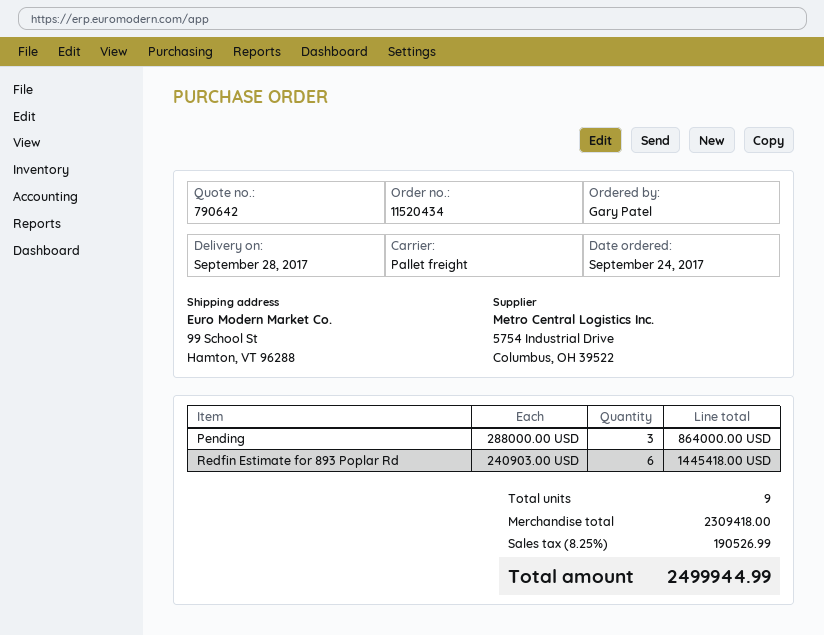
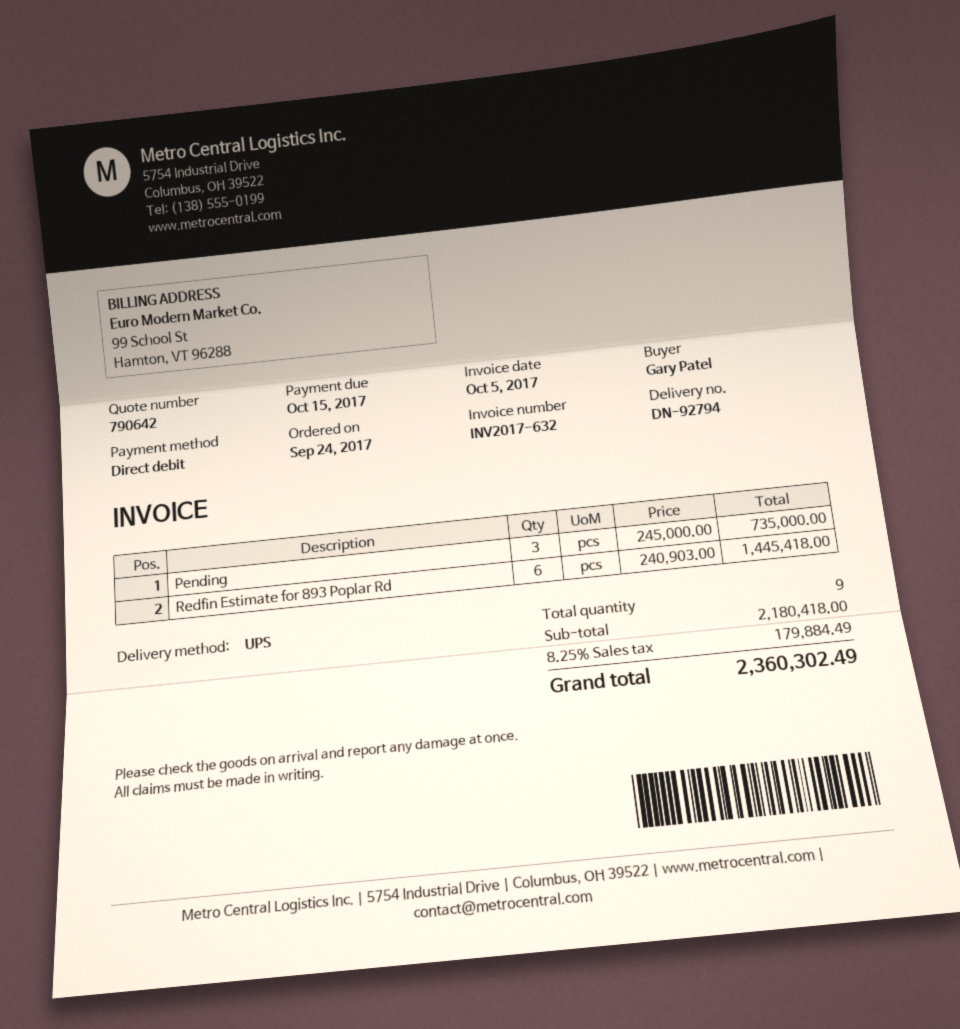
shipping method: pallet freight -> UPS
Pending: 3 x 288000.00 = 864000.00 -> 3 x 245000.00 = 735000.00
subtotal: 2309418.00 -> 2180418.00
tax: 8.25% = 190526.99 -> 8.25% = 179884.49
total: 2499944.99 -> 2360302.49

